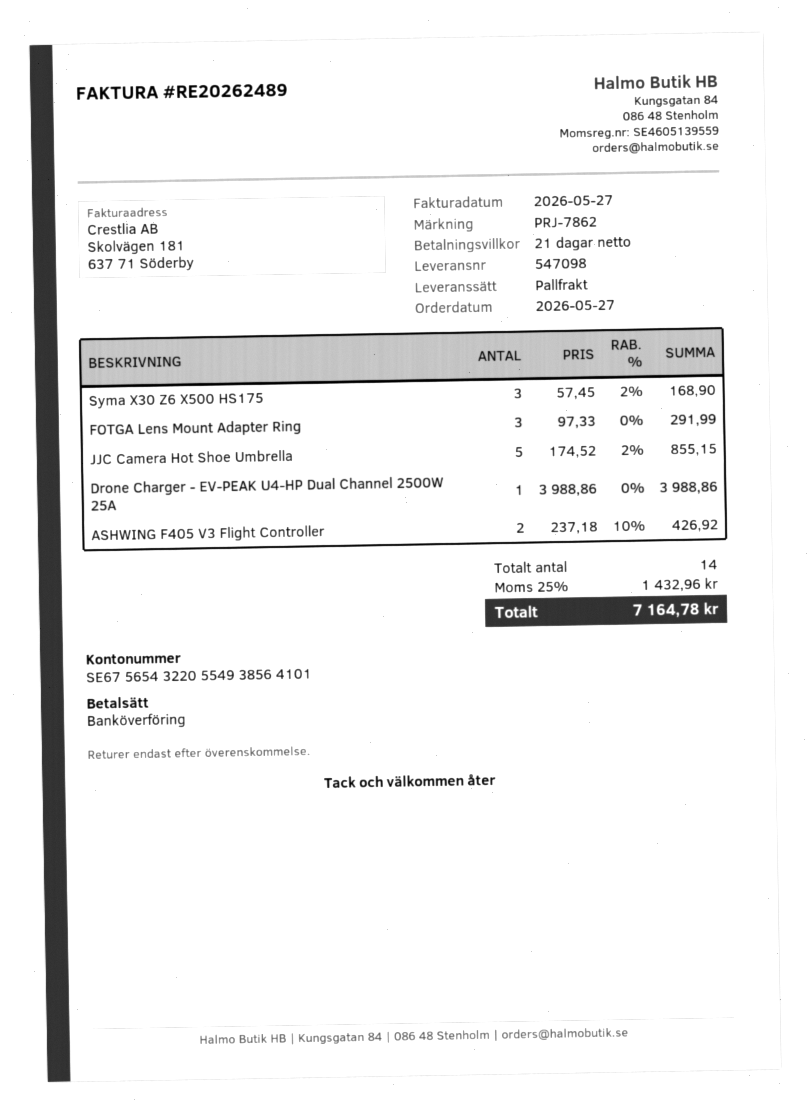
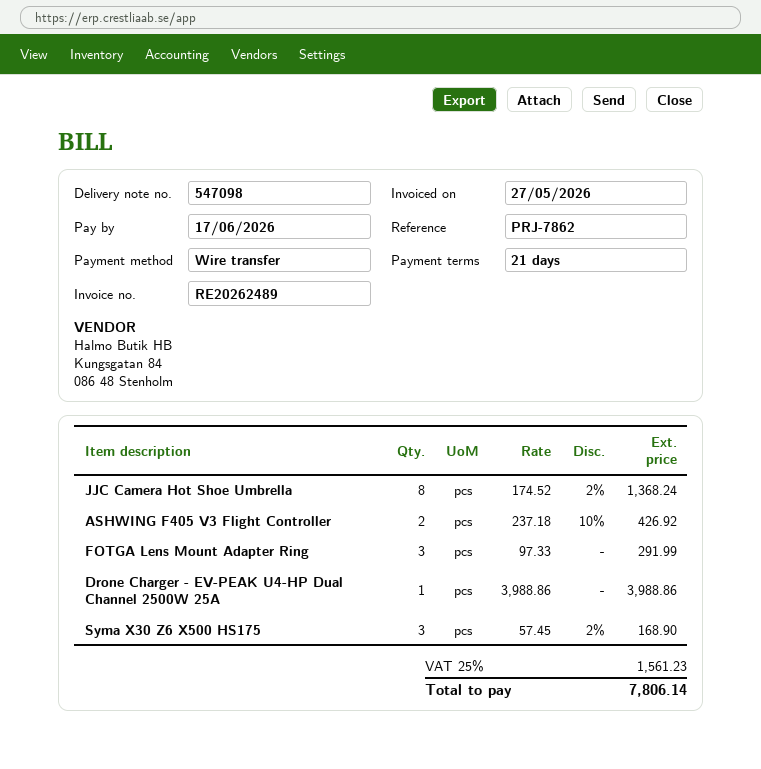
JJC Camera Hot Shoe Umbrella: 5 x 174.52 - 2% = 855.15 -> 8 x 174.52 - 2% = 1368.24
tax: 25% = 1432.96 -> 25% = 1561.23
total: 7164.78 -> 7806.14

